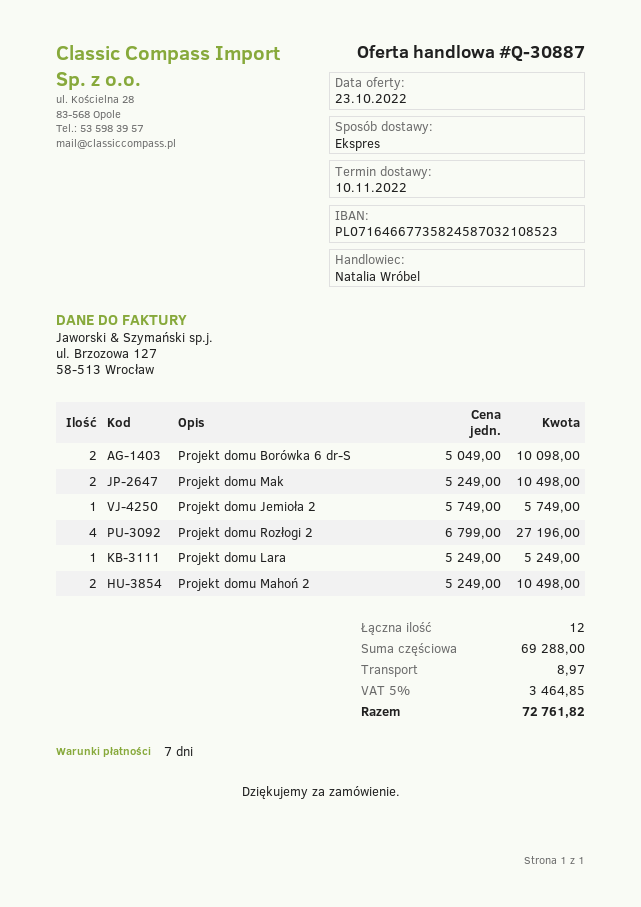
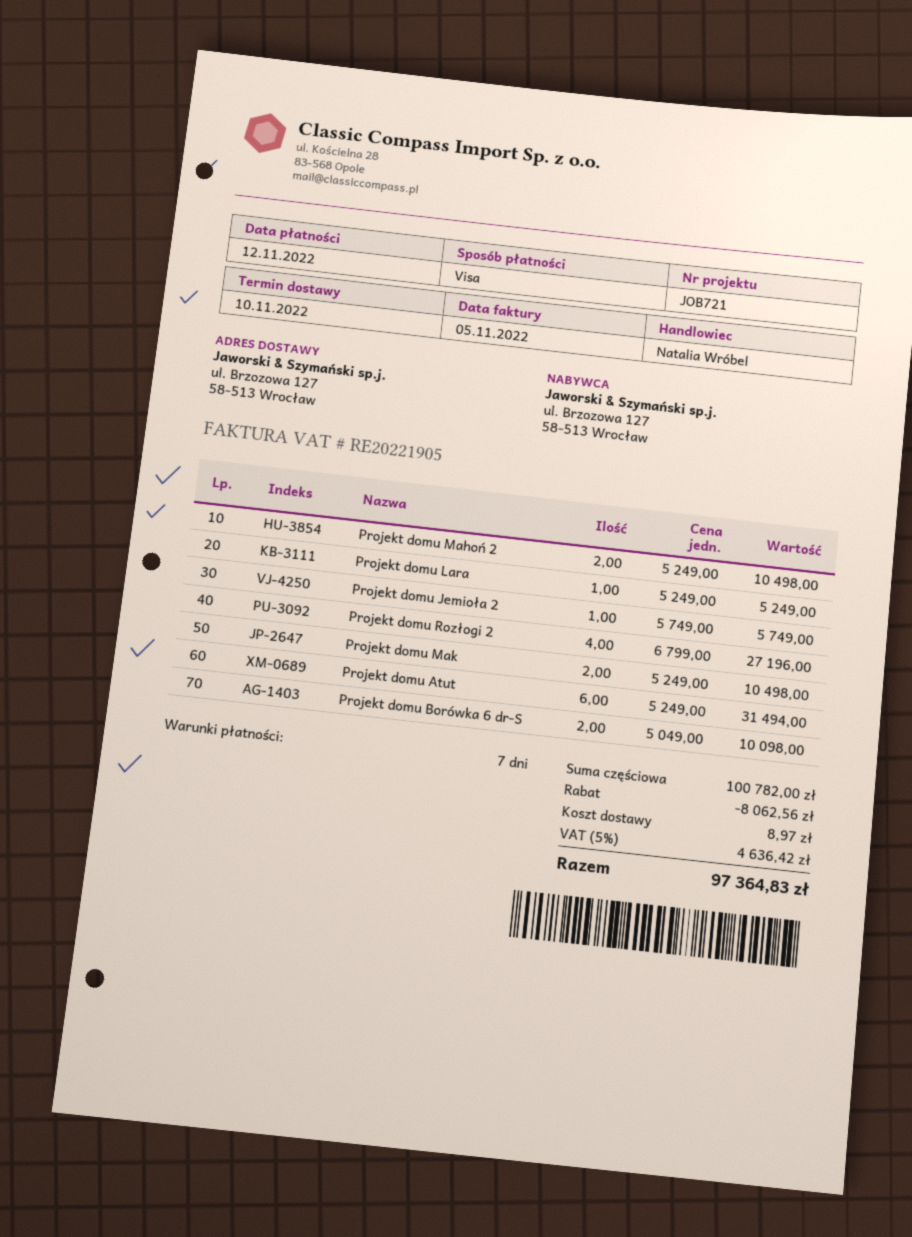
Projekt domu Atut: none -> 6 x 5249.00 = 31494.00
subtotal: 69288.00 -> 100782.00
discount: none -> 8062.56
tax: 5% = 3464.85 -> 5% = 4636.42
total: 72761.82 -> 97364.83

